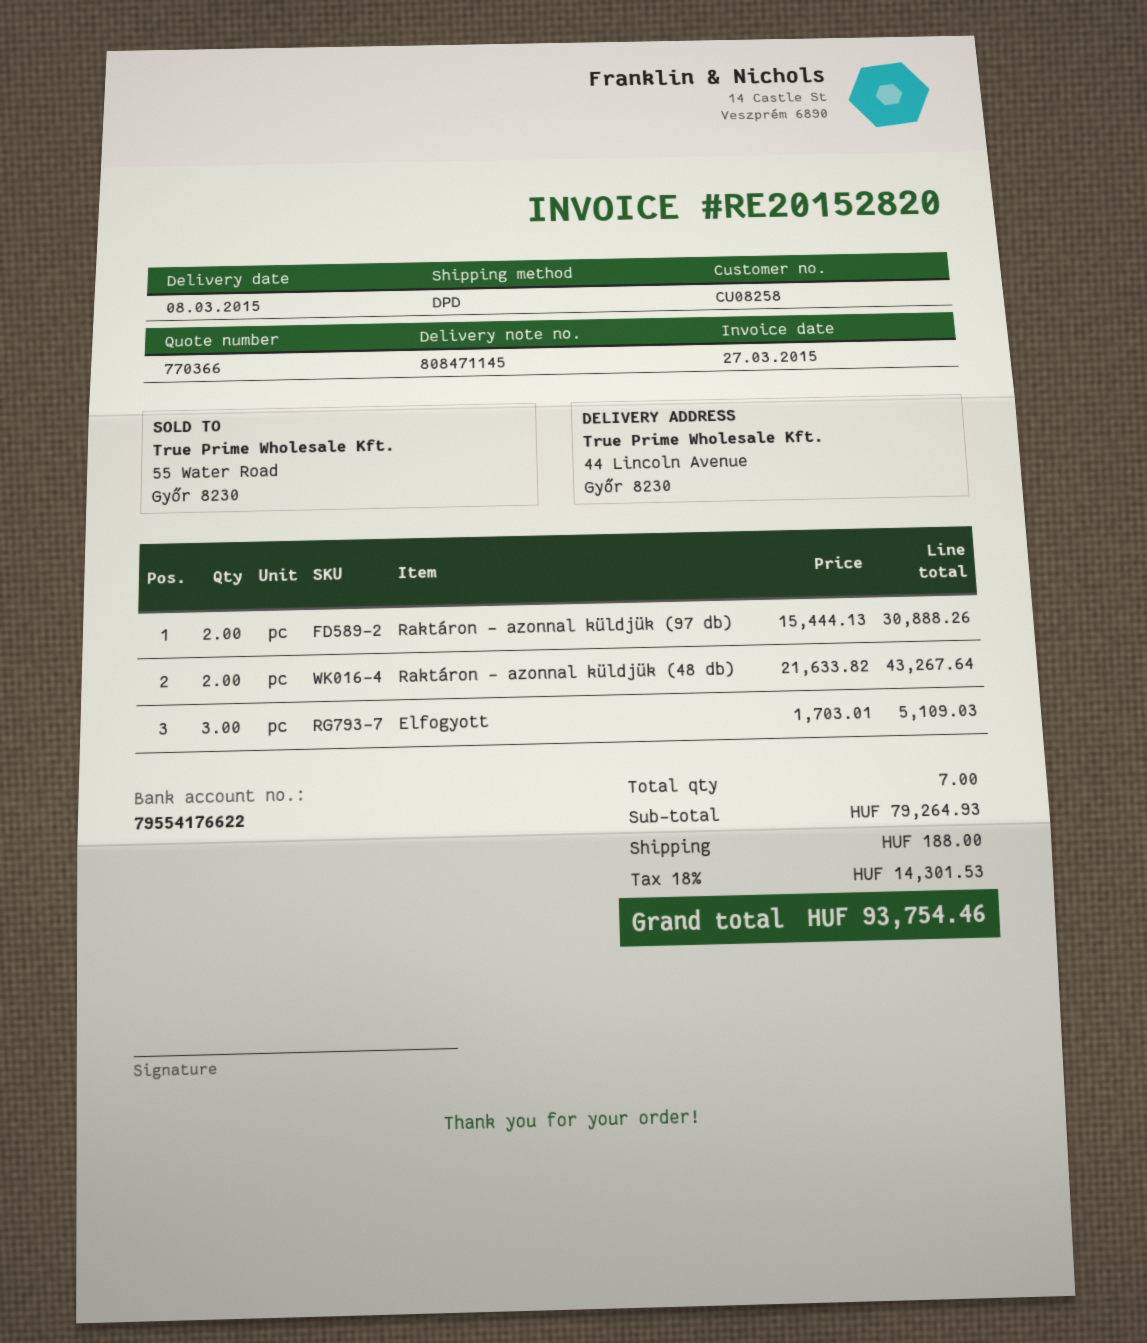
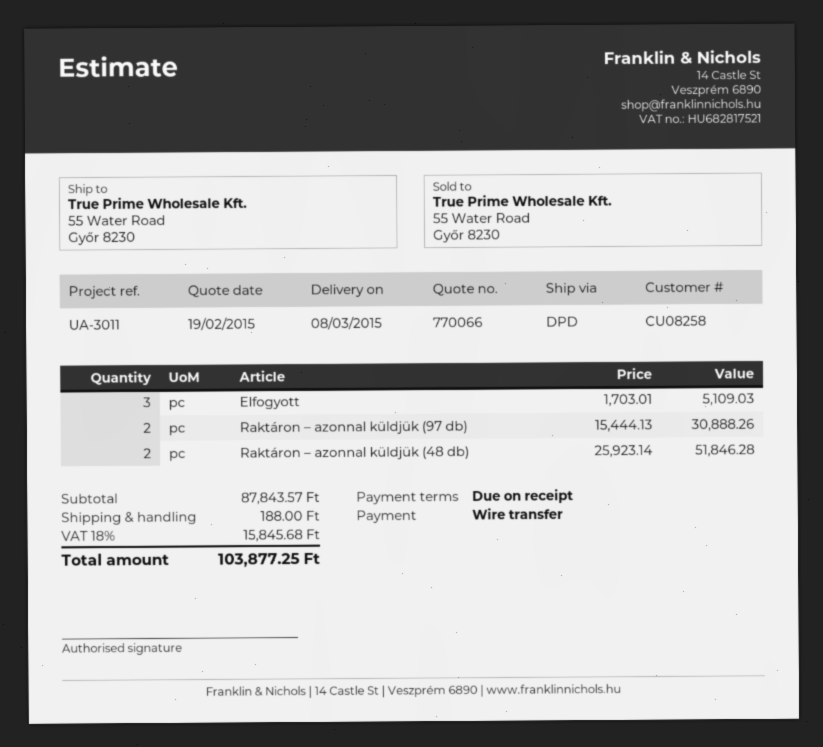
quote number: 770366 -> 770066
ship to: 44 Lincoln Avenue, Győr 8230 -> 55 Water Road, Győr 8230
Raktáron – azonnal küldjük (48 db): 2 x 21633.82 = 43267.64 -> 2 x 25923.14 = 51846.28
subtotal: 79264.93 -> 87843.57
tax: 18% = 14301.53 -> 18% = 15845.68
total: 93754.46 -> 103877.25

